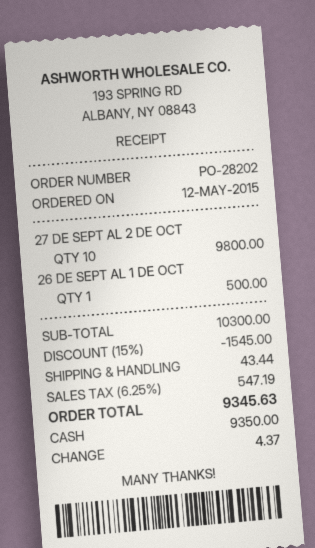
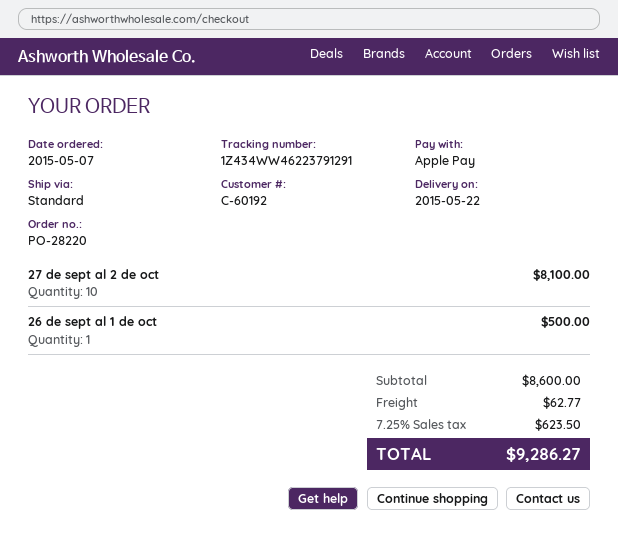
order number: PO-28202 -> PO-28220
order date: 2015-05-12 -> 2015-05-07
payment method: cash -> Apple Pay
27 DE SEPT AL 2 DE OCT: 10 for 9800.00 -> 10 for 8100.00
subtotal: 10300.00 -> 8600.00
discount: 15% = 1545.00 -> none
shipping: 43.44 -> 62.77
tax: 6.25% = 547.19 -> 7.25% = 623.50
total: 9345.63 -> 9286.27

